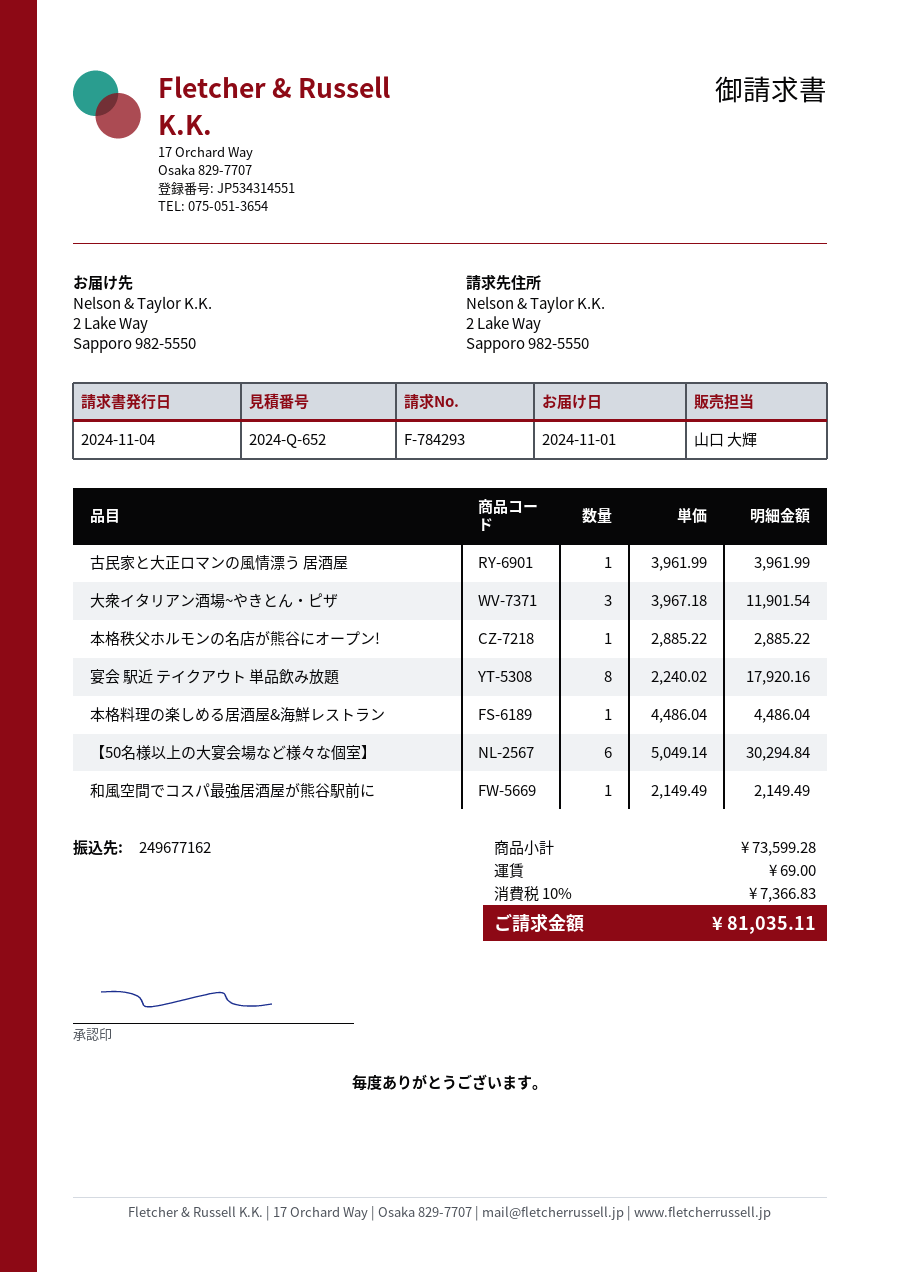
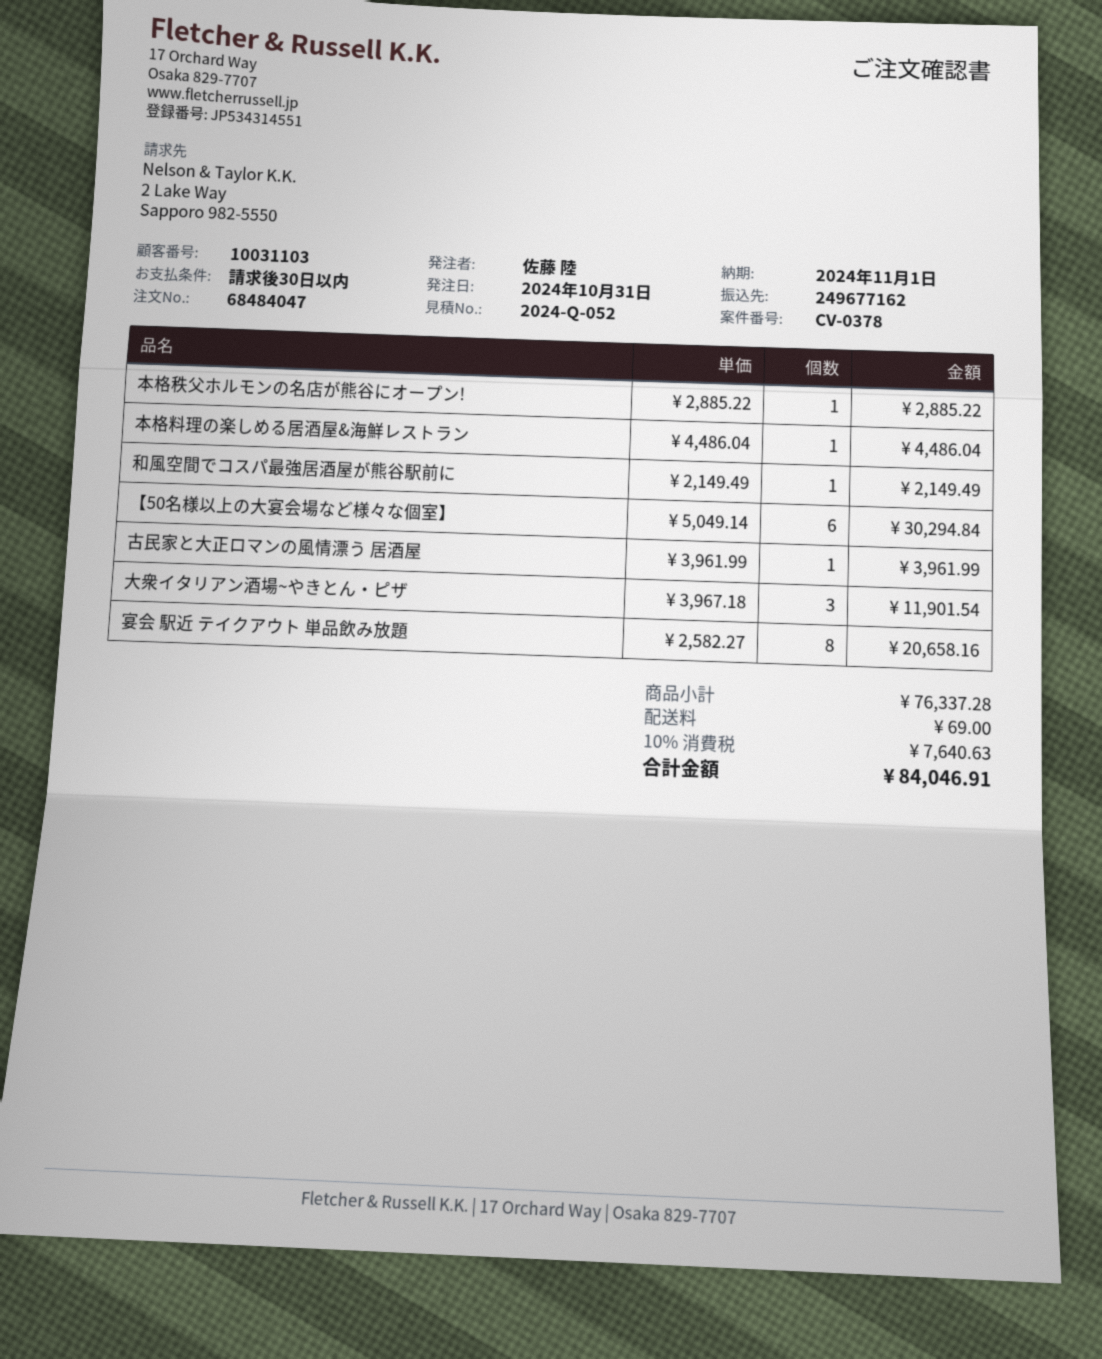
quote number: 2024-Q-652 -> 2024-Q-052
宴会 駅近 テイクアウト 単品飲み放題: 8 x 2240.02 = 17920.16 -> 8 x 2582.27 = 20658.16
subtotal: 73599.28 -> 76337.28
tax: 10% = 7366.83 -> 10% = 7640.63
total: 81035.11 -> 84046.91

